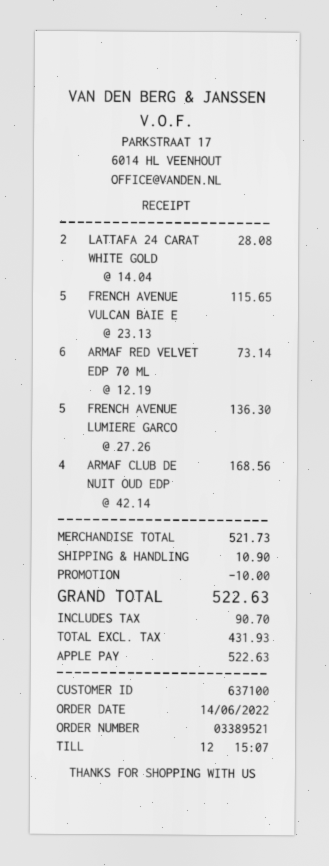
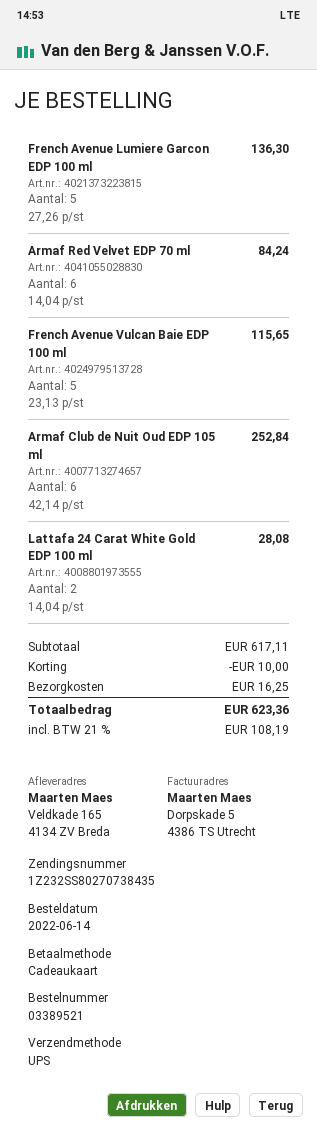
payment method: Apple Pay -> gift card
ARMAF RED VELVET EDP 70 ML: 6 x 12.19 = 73.14 -> 6 x 14.04 = 84.24
ARMAF CLUB DE NUIT OUD EDP: 4 x 42.14 = 168.56 -> 6 x 42.14 = 252.84
subtotal: 521.73 -> 617.11
shipping: 10.90 -> 16.25
tax: 90.70 -> 108.19
total: 522.63 -> 623.36

